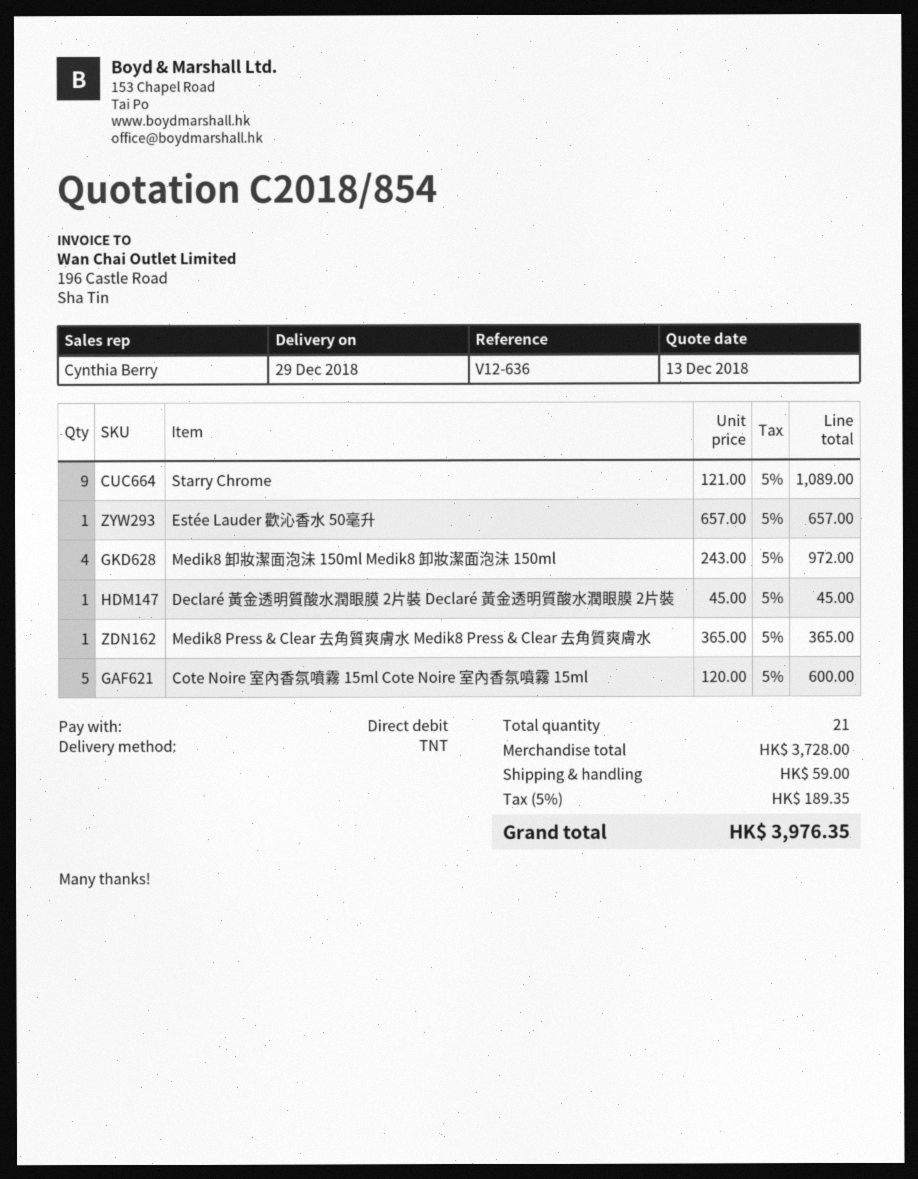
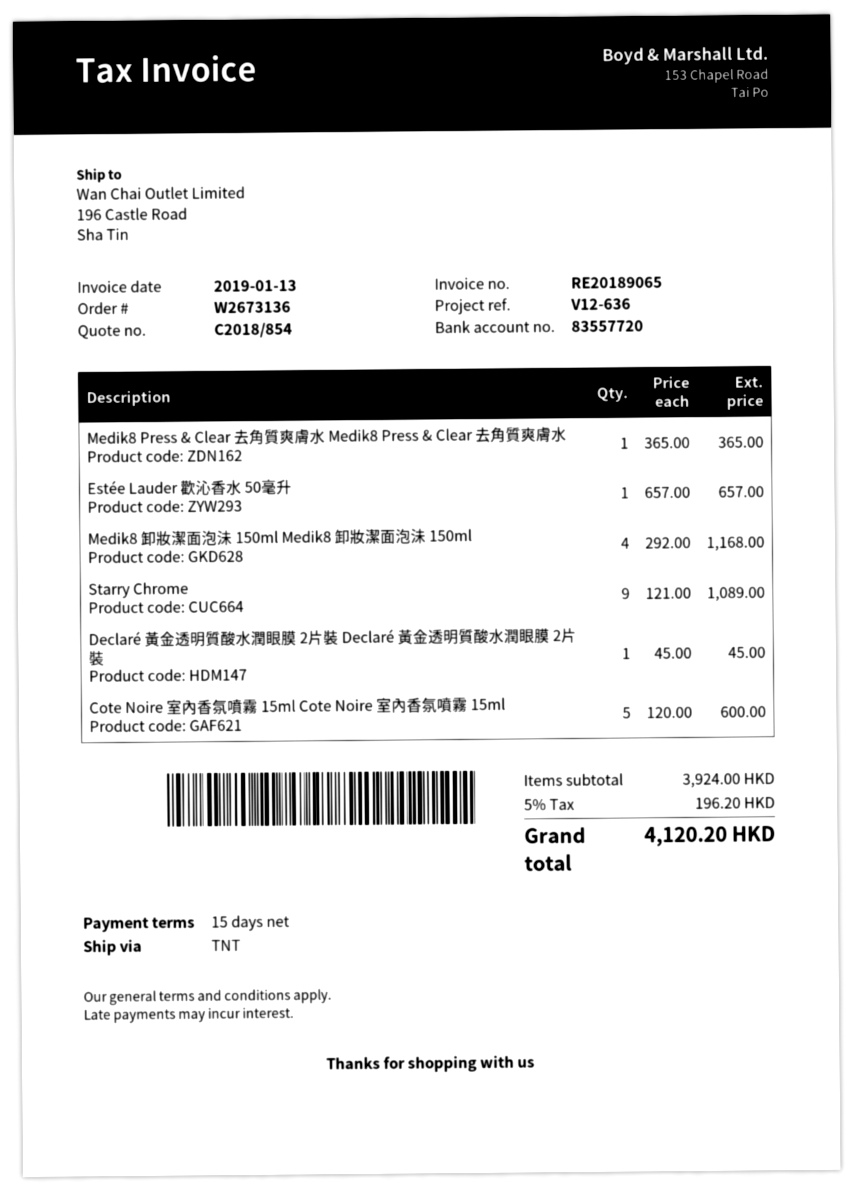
Medik8 卸妝潔面泡沬 150ml Medik8 卸妝潔面泡沬 150ml: 4 x 243.00 = 972.00 -> 4 x 292.00 = 1168.00
subtotal: 3728.00 -> 3924.00
shipping: 59.00 -> none
tax: 5% = 189.35 -> 5% = 196.20
total: 3976.35 -> 4120.20

